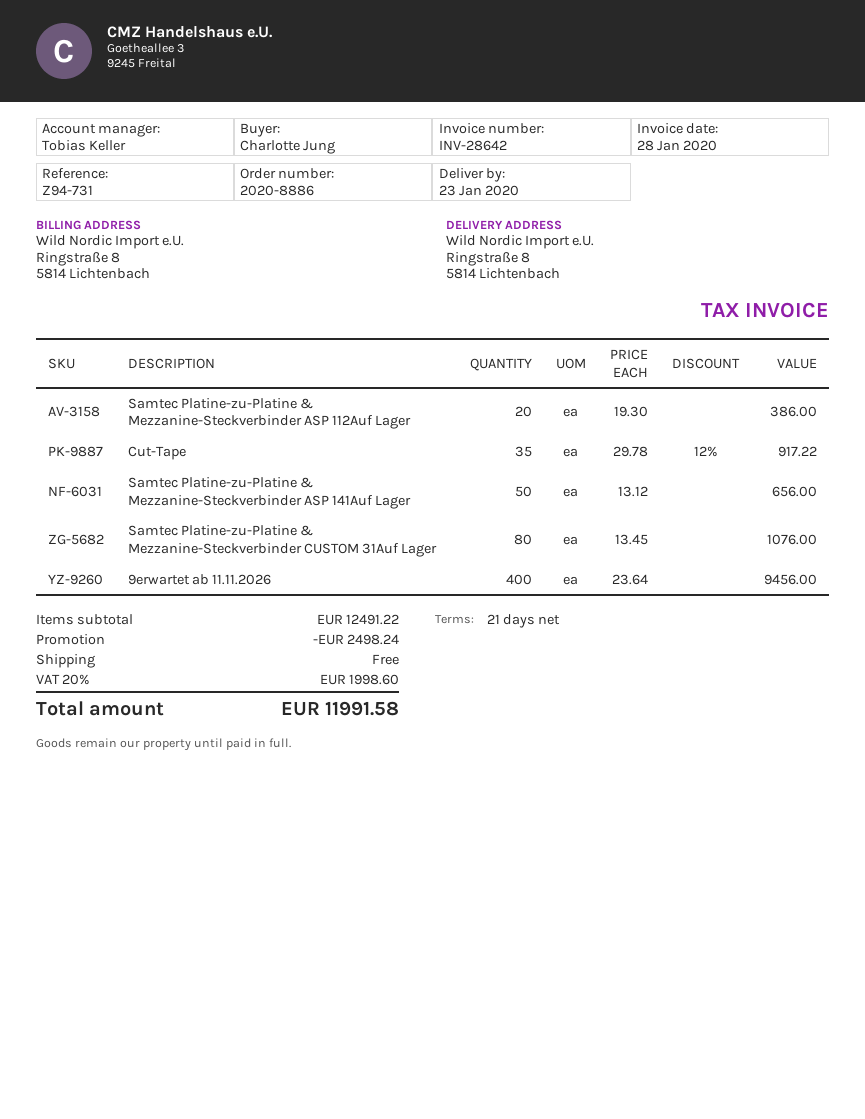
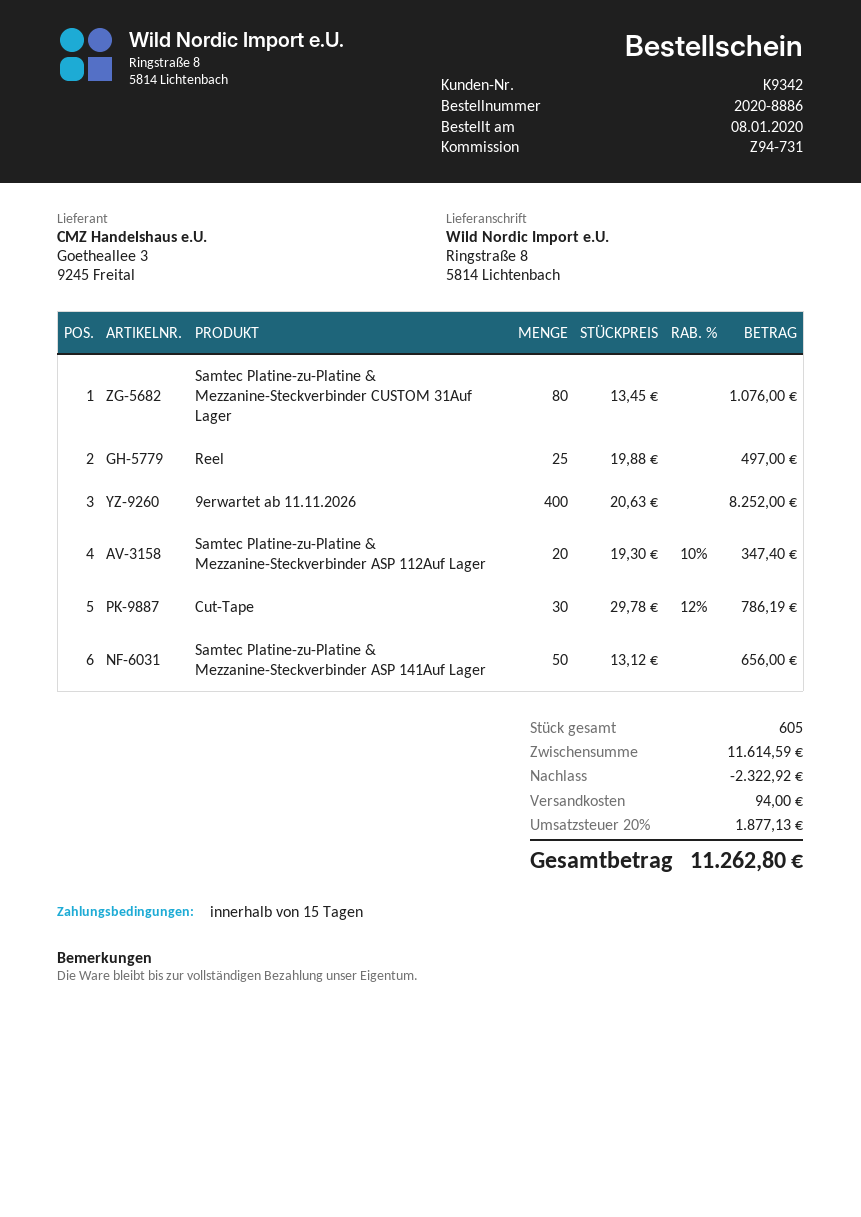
payment terms: 21 days -> 15 days
Samtec Platine-zu-Platine & Mezzanine-Steckverbinder ASP 112Auf Lager: 20 x 19.30 = 386.00 -> 20 x 19.30 - 10% = 347.40
Cut-Tape: 35 x 29.78 - 12% = 917.22 -> 30 x 29.78 - 12% = 786.19
9erwartet ab 11.11.2026: 400 x 23.64 = 9456.00 -> 400 x 20.63 = 8252.00
Reel: none -> 25 x 19.88 = 497.00
subtotal: 12491.22 -> 11614.59
discount: 2498.24 -> 2322.92
shipping: 0.00 -> 94.00
tax: 20% = 1998.60 -> 20% = 1877.13
total: 11991.58 -> 11262.80

